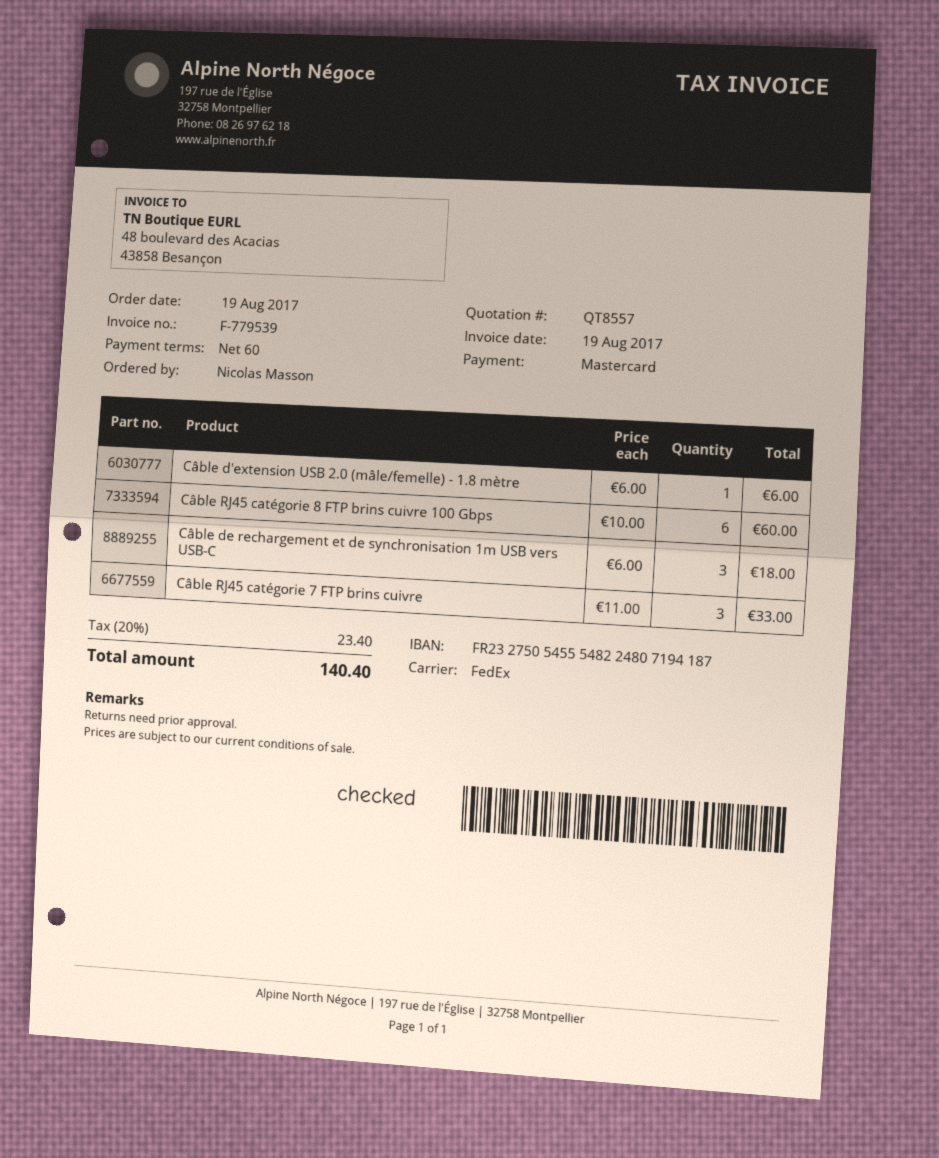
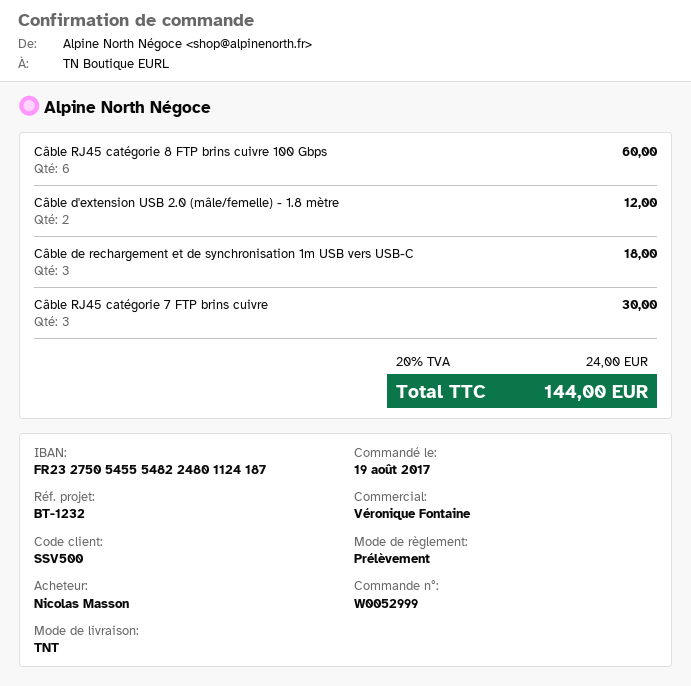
payment method: Mastercard -> direct debit
bank account: FR2327505455548224807194187 -> FR2327505455548224801124187
shipping method: FedEx -> TNT
Câble d'extension USB 2.0 (mâle/femelle) - 1.8 mètre: 1 for 6.00 -> 2 for 12.00
Câble RJ45 catégorie 7 FTP brins cuivre: 3 for 33.00 -> 3 for 30.00
tax: 20% = 23.40 -> 20% = 24.00
total: 140.40 -> 144.00

